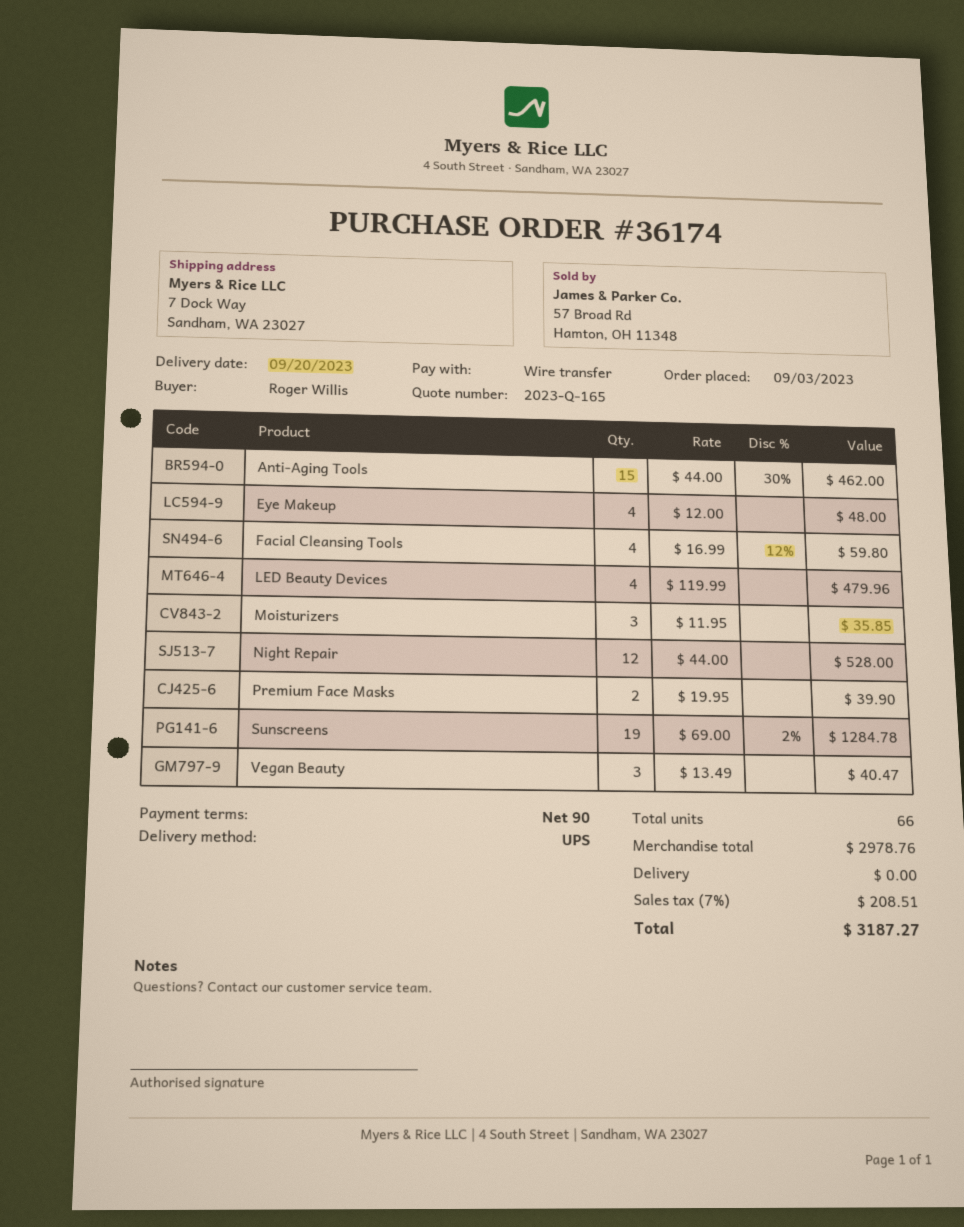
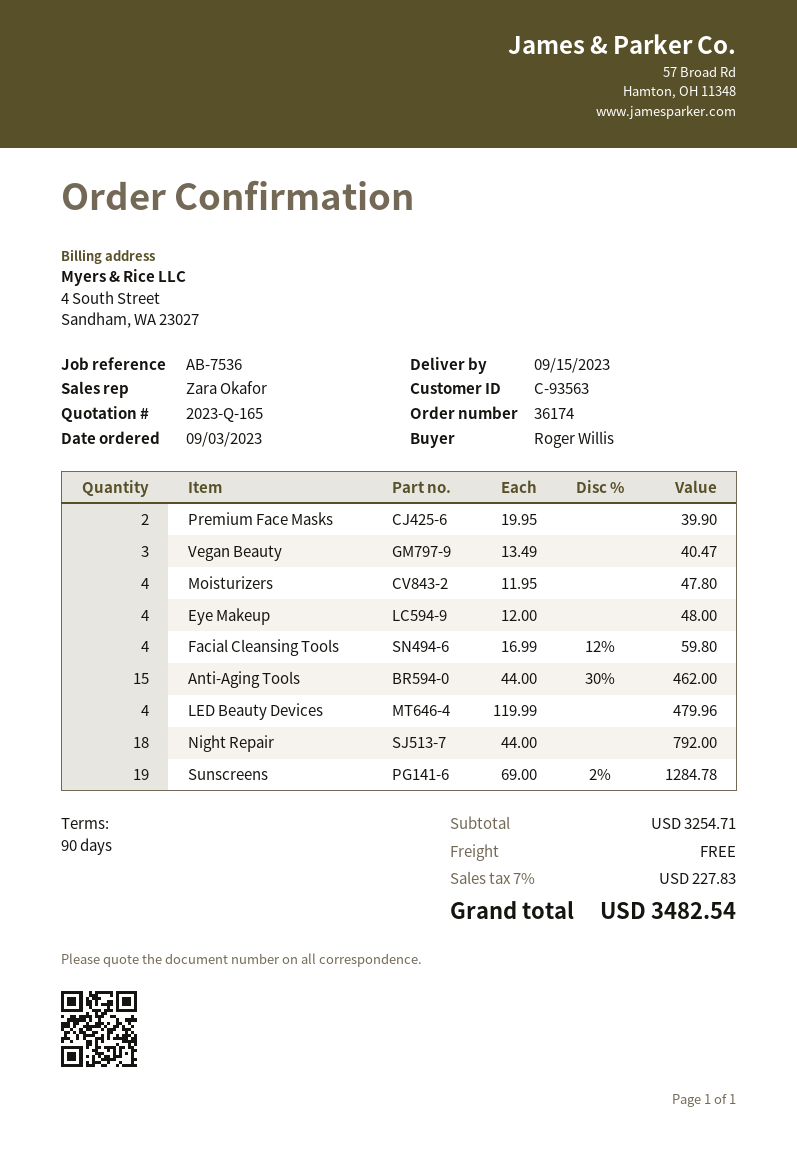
delivery date: 2023-09-20 -> 2023-09-15
Moisturizers: 3 x 11.95 = 35.85 -> 4 x 11.95 = 47.80
Night Repair: 12 x 44.00 = 528.00 -> 18 x 44.00 = 792.00
subtotal: 2978.76 -> 3254.71
tax: 7% = 208.51 -> 7% = 227.83
total: 3187.27 -> 3482.54

